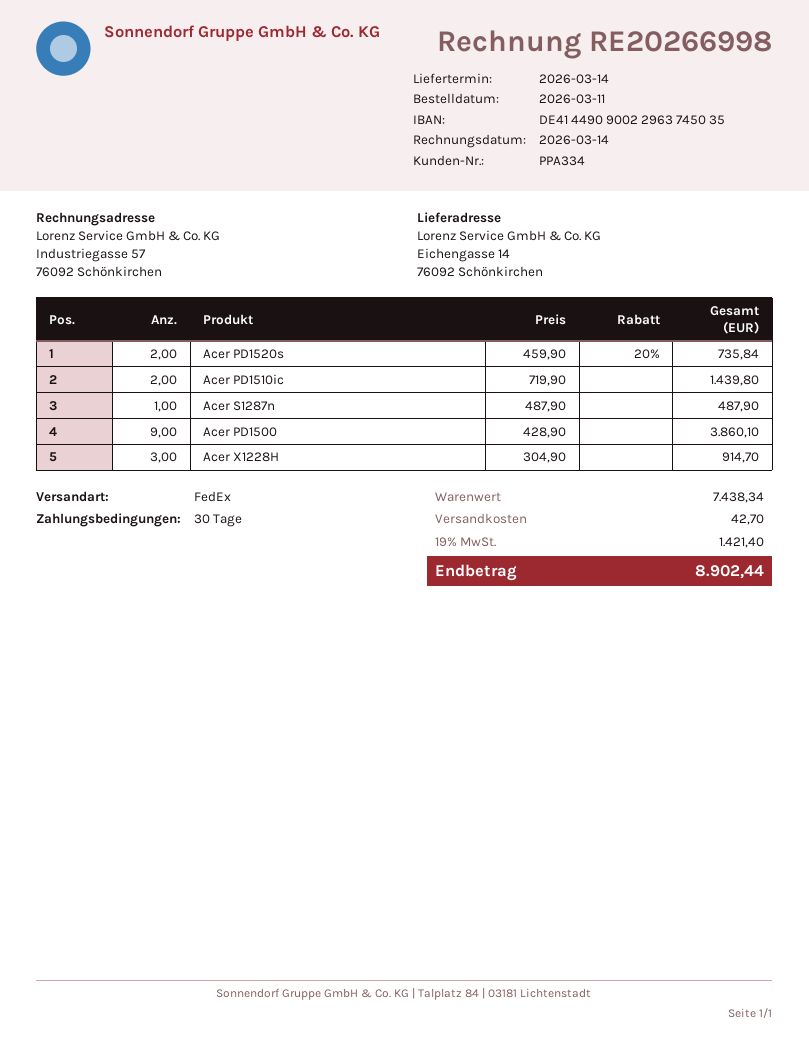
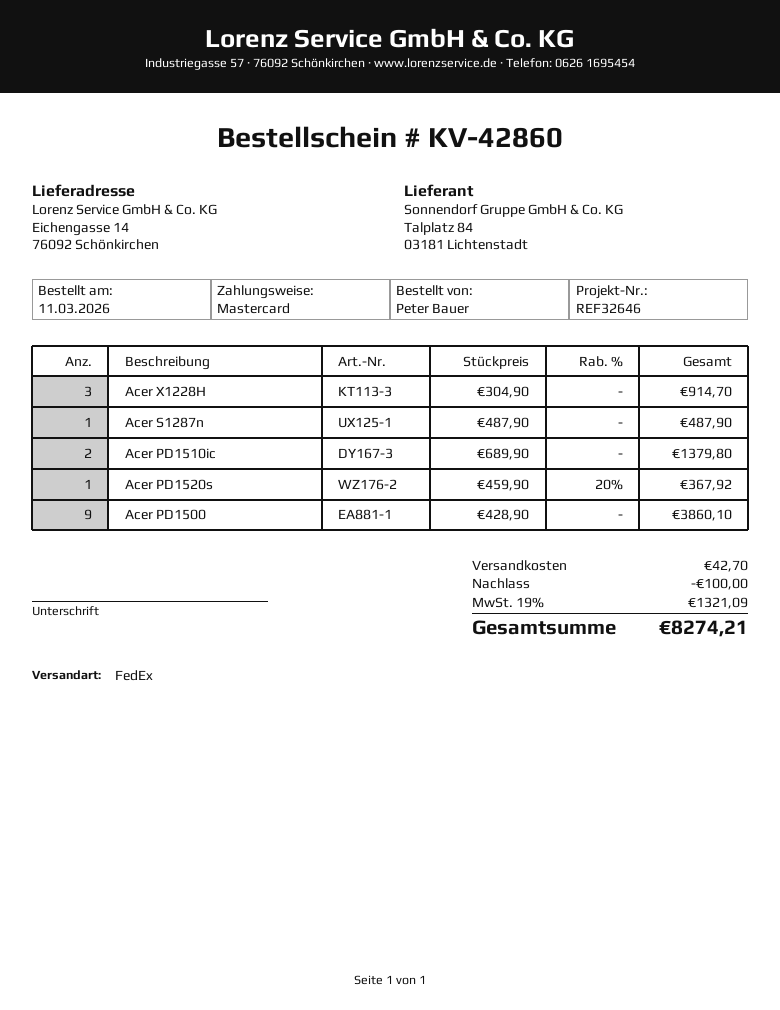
Acer PD1520s: 2 x 459.90 - 20% = 735.84 -> 1 x 459.90 - 20% = 367.92
Acer PD1510ic: 2 x 719.90 = 1439.80 -> 2 x 689.90 = 1379.80
discount: none -> 100.00
tax: 19% = 1421.40 -> 19% = 1321.09
total: 8902.44 -> 8274.21

